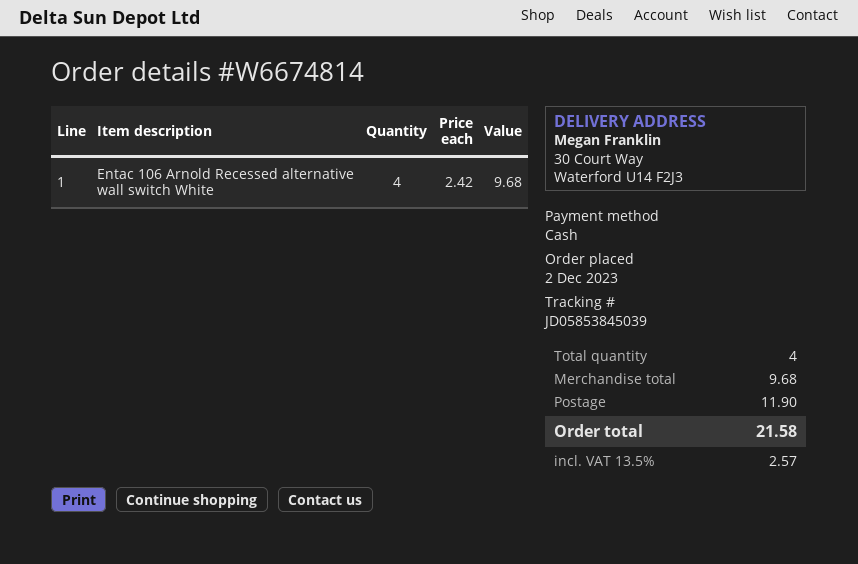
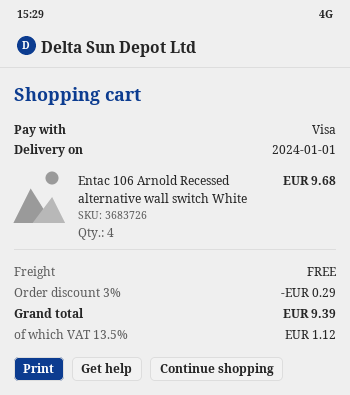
payment method: cash -> Visa
discount: none -> 3% = 0.29
shipping: 11.90 -> 0.00
tax: 13.5% = 2.57 -> 13.5% = 1.12
total: 21.58 -> 9.39

